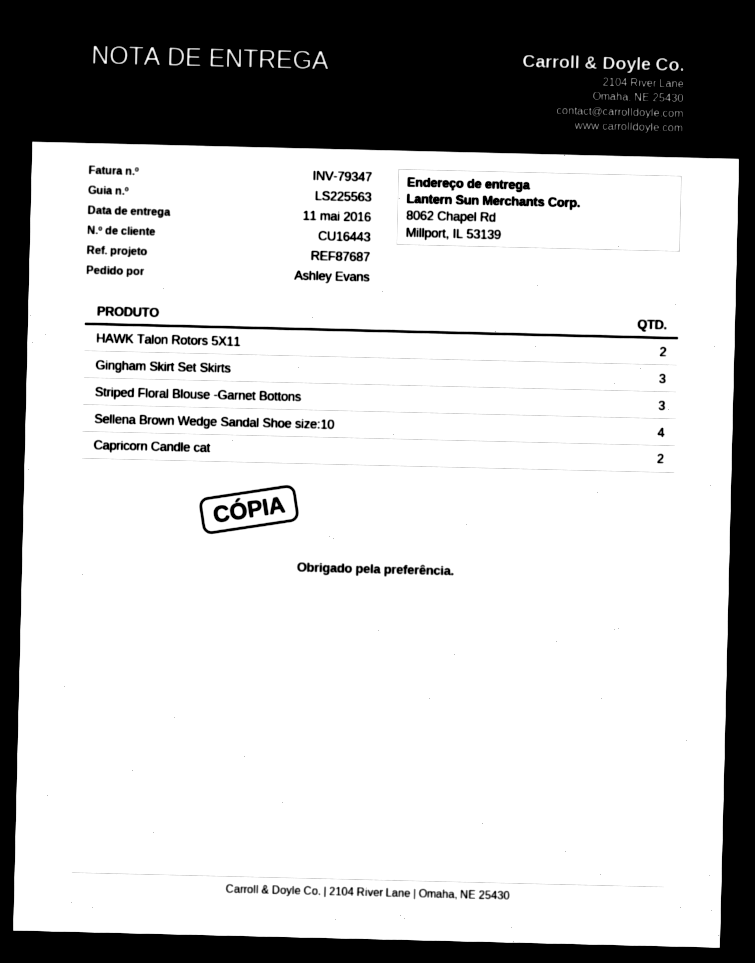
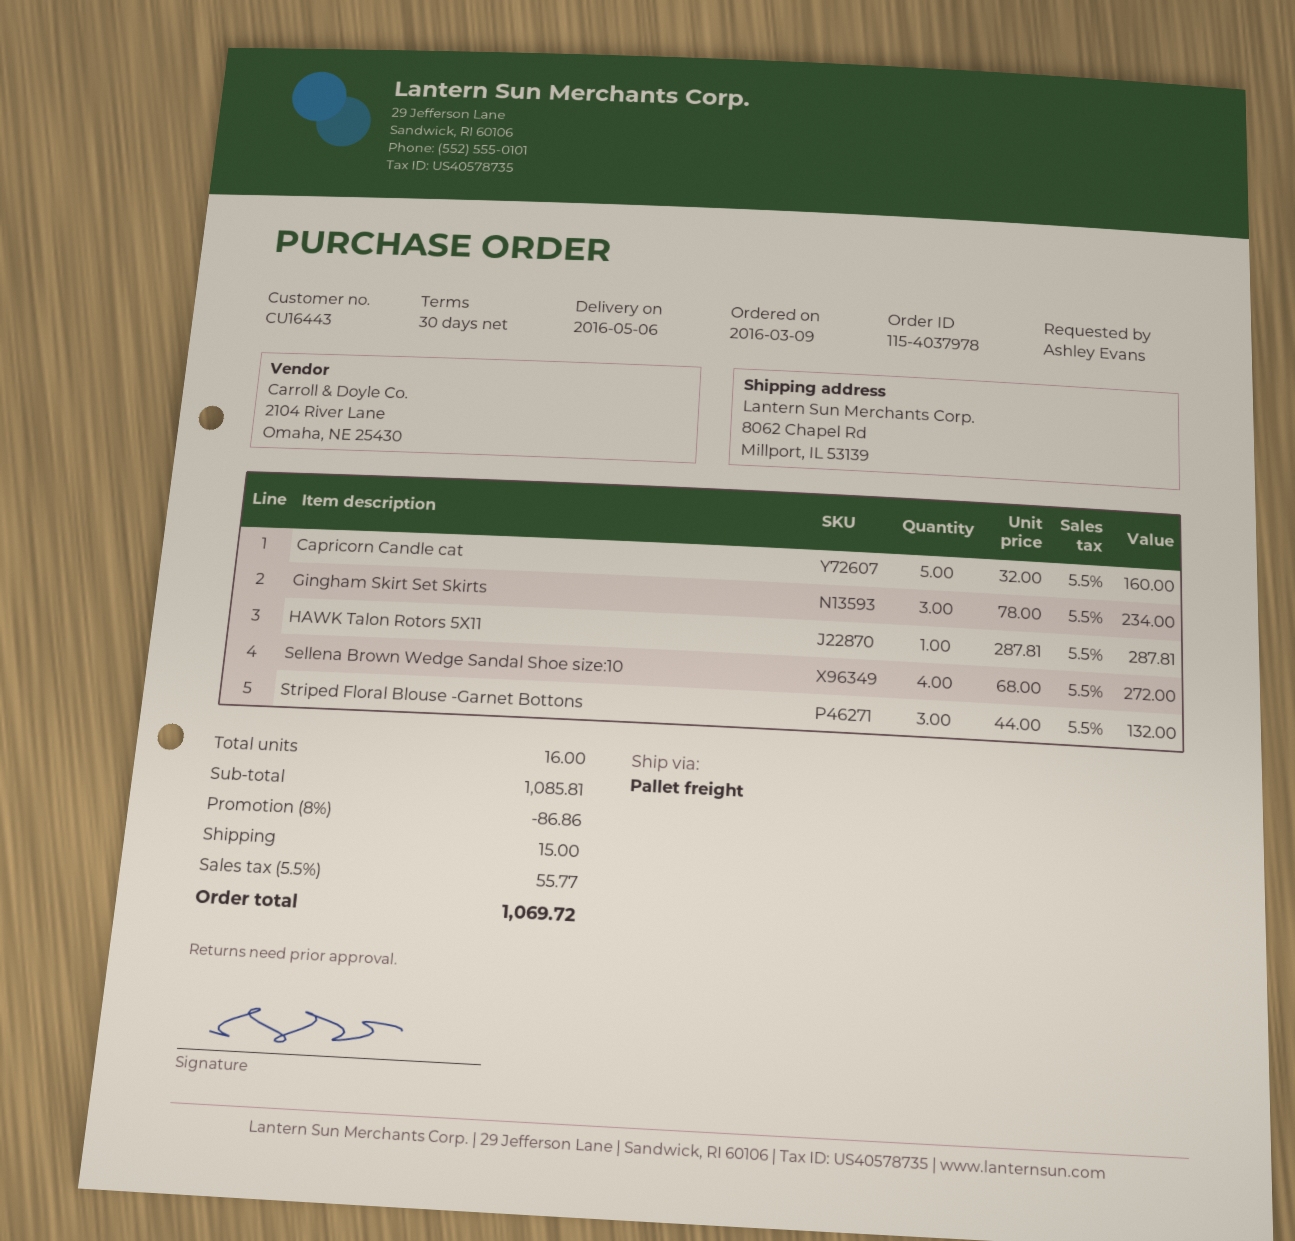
delivery date: 2016-05-11 -> 2016-05-06
HAWK Talon Rotors 5X11: 2 -> 1
Capricorn Candle cat: 2 -> 5

